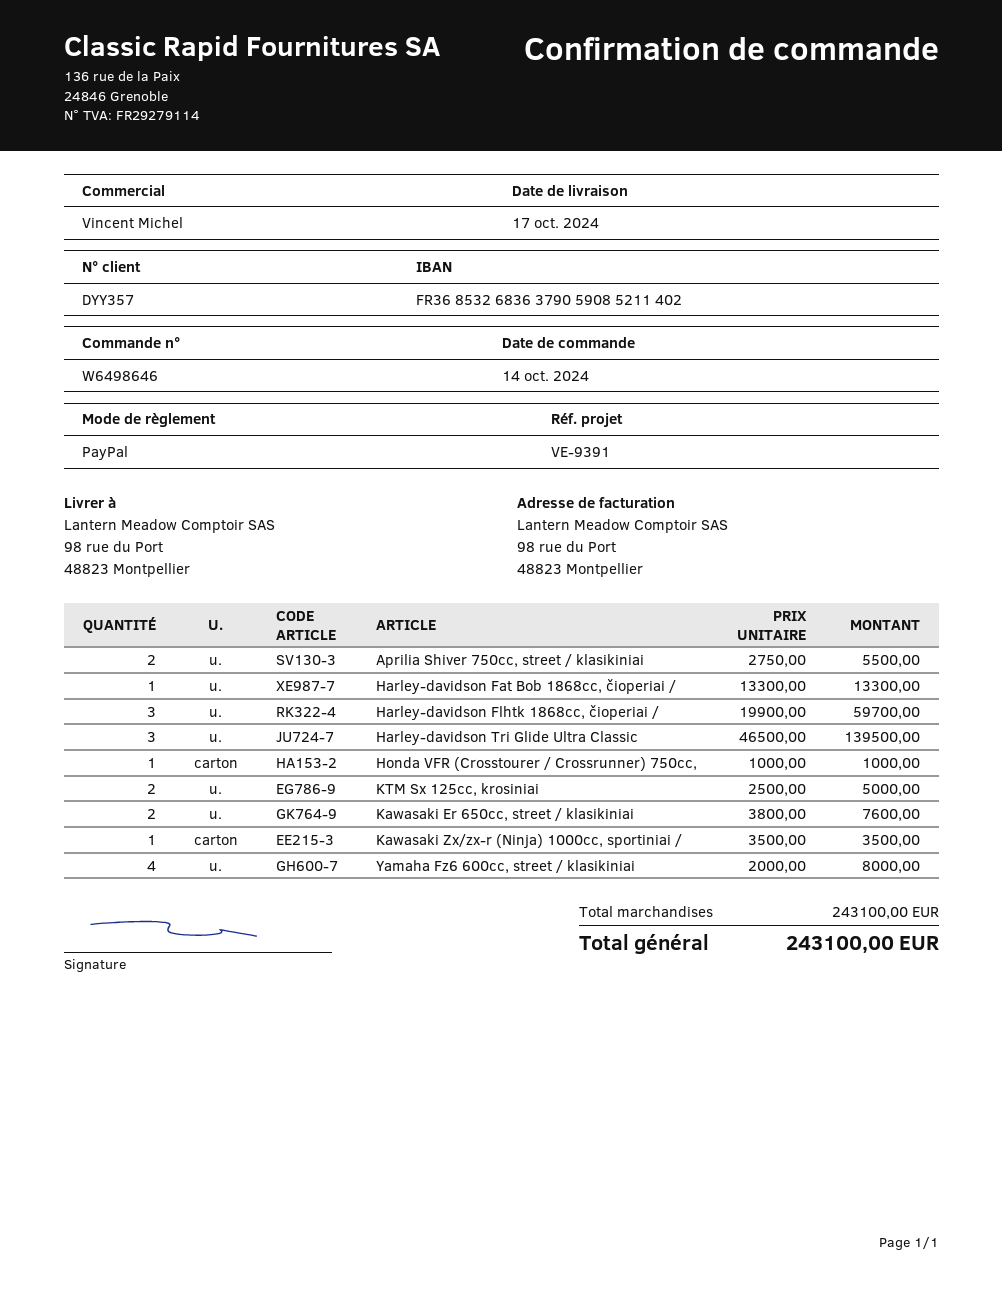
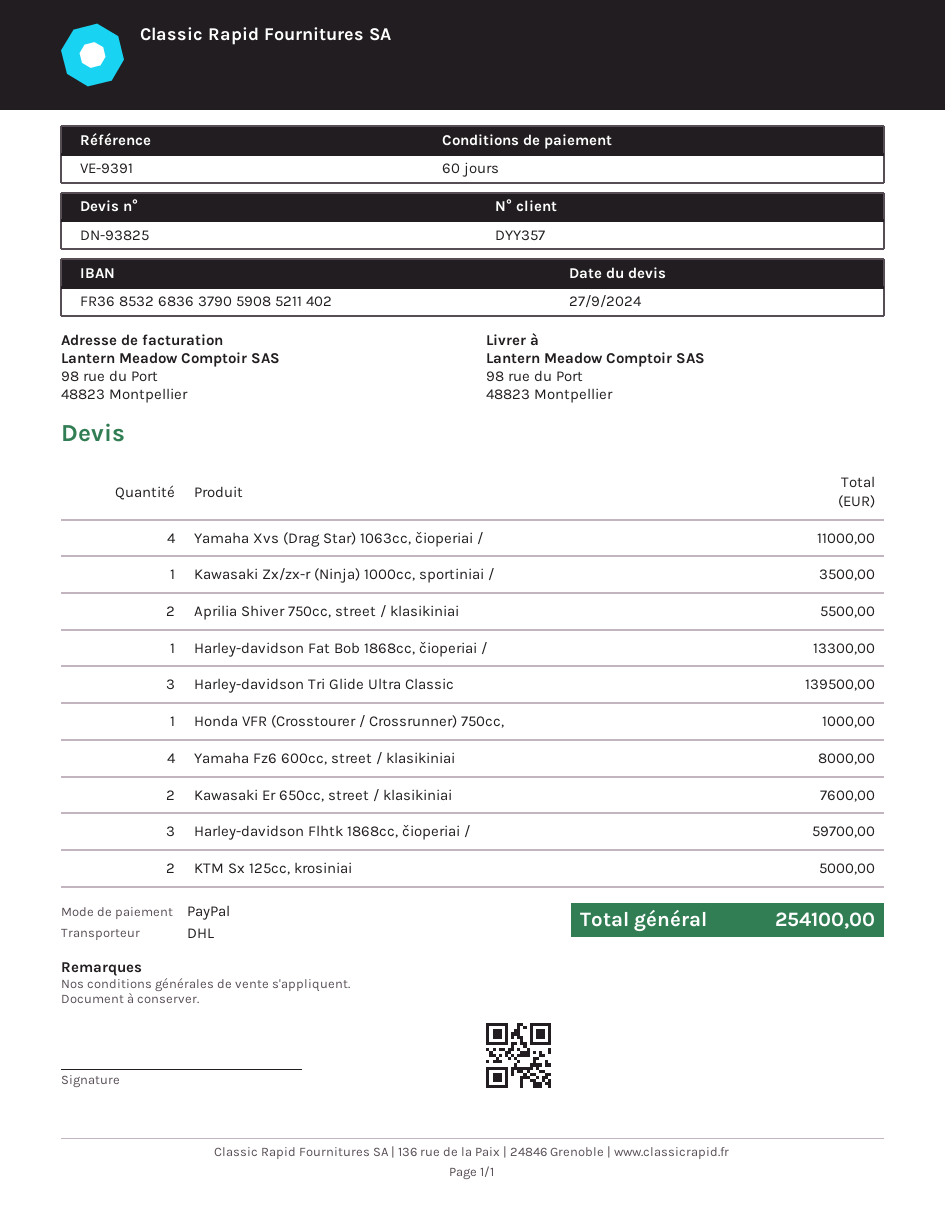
Yamaha Xvs (Drag Star) 1063cc, čioperiai /: none -> 4 for 11000.00
total: 243100.00 -> 254100.00

